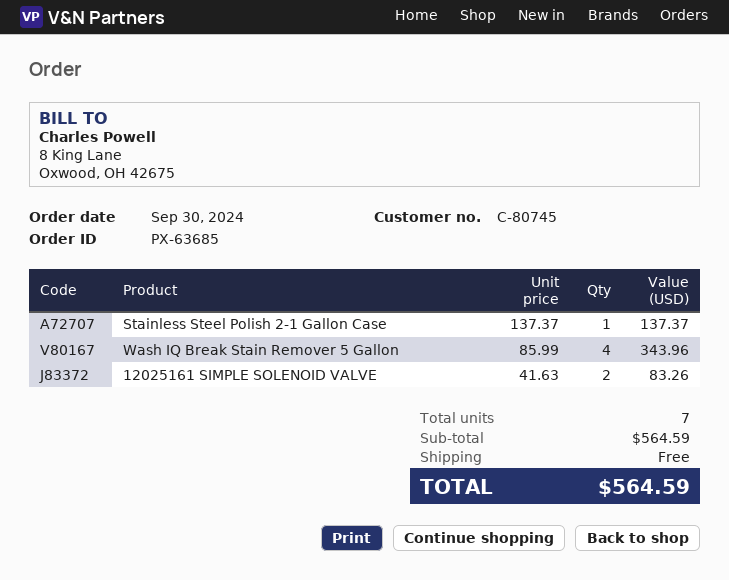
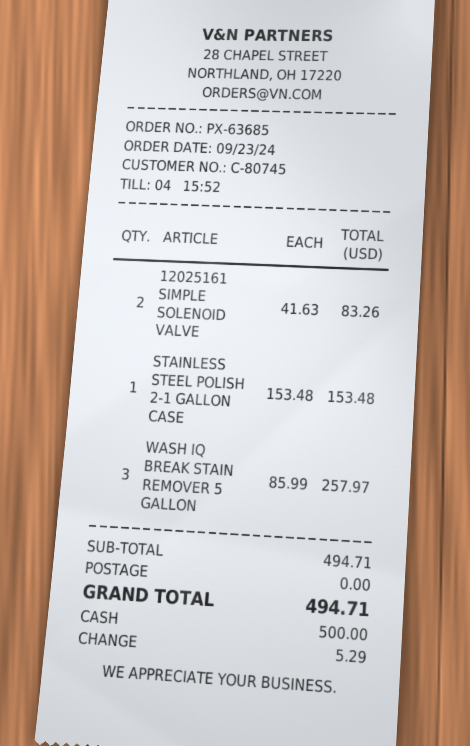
order date: 2024-09-30 -> 2024-09-23
Stainless Steel Polish 2-1 Gallon Case: 1 x 137.37 = 137.37 -> 1 x 153.48 = 153.48
Wash IQ Break Stain Remover 5 Gallon: 4 x 85.99 = 343.96 -> 3 x 85.99 = 257.97
subtotal: 564.59 -> 494.71
total: 564.59 -> 494.71

